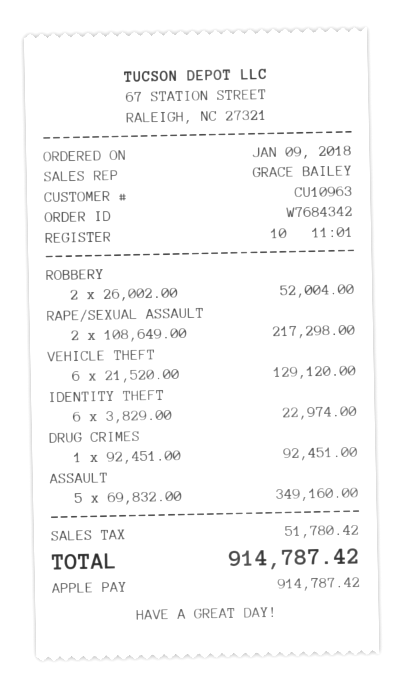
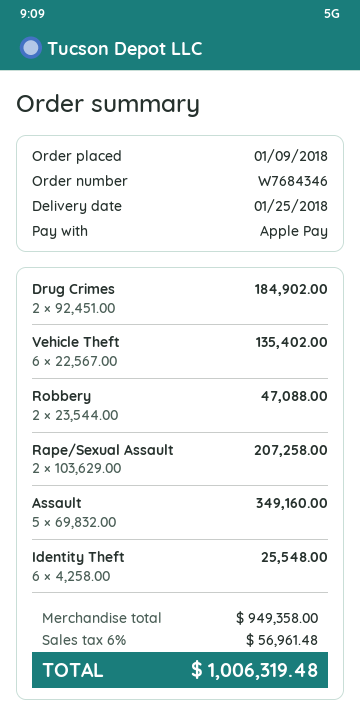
order number: W7684342 -> W7684346
ROBBERY: 2 x 26002.00 = 52004.00 -> 2 x 23544.00 = 47088.00
RAPE/SEXUAL ASSAULT: 2 x 108649.00 = 217298.00 -> 2 x 103629.00 = 207258.00
VEHICLE THEFT: 6 x 21520.00 = 129120.00 -> 6 x 22567.00 = 135402.00
IDENTITY THEFT: 6 x 3829.00 = 22974.00 -> 6 x 4258.00 = 25548.00
DRUG CRIMES: 1 x 92451.00 = 92451.00 -> 2 x 92451.00 = 184902.00
tax: 51780.42 -> 56961.48
total: 914787.42 -> 1006319.48

